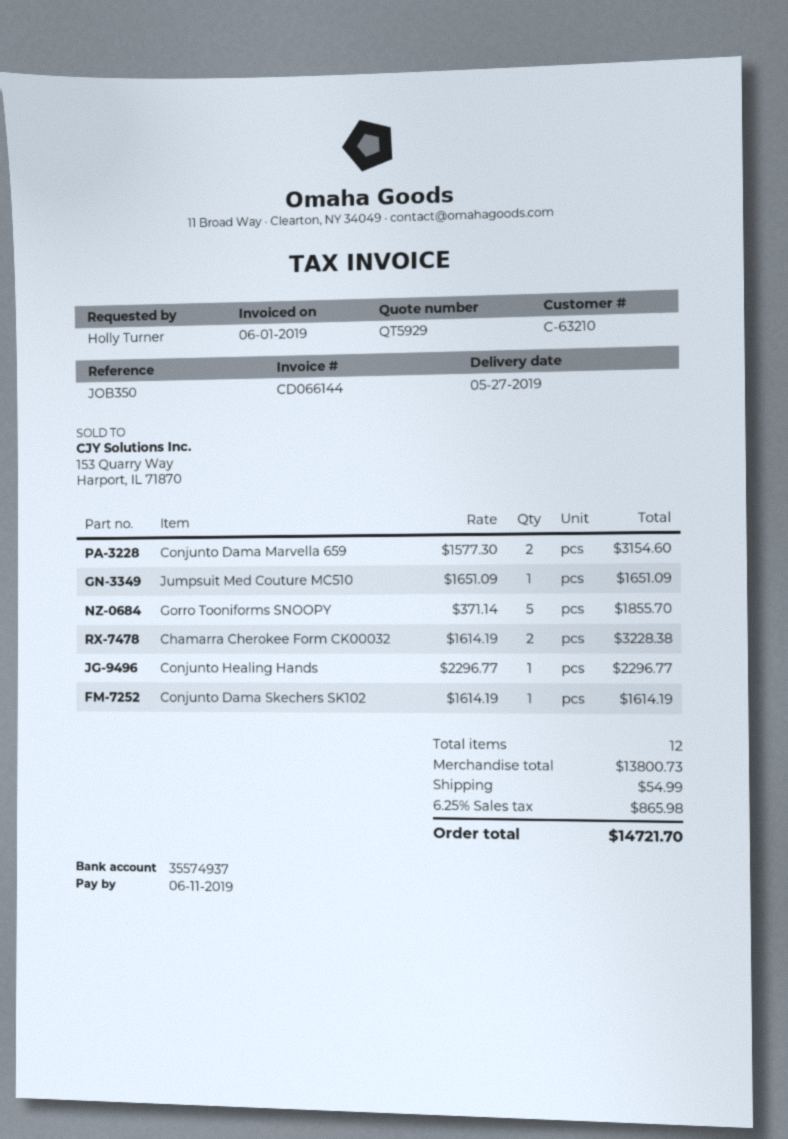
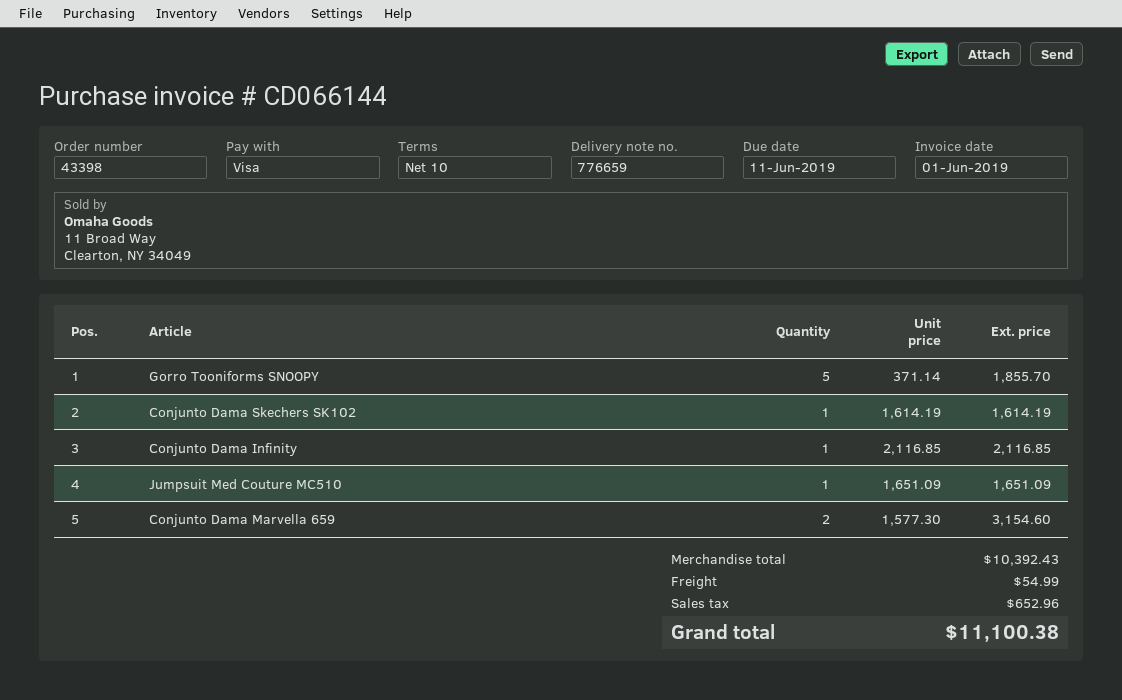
Chamarra Cherokee Form CK00032: 2 x 1614.19 = 3228.38 -> none
Conjunto Healing Hands: 1 x 2296.77 = 2296.77 -> none
Conjunto Dama Infinity: none -> 1 x 2116.85 = 2116.85
subtotal: 13800.73 -> 10392.43
tax: 865.98 -> 652.96
total: 14721.70 -> 11100.38

